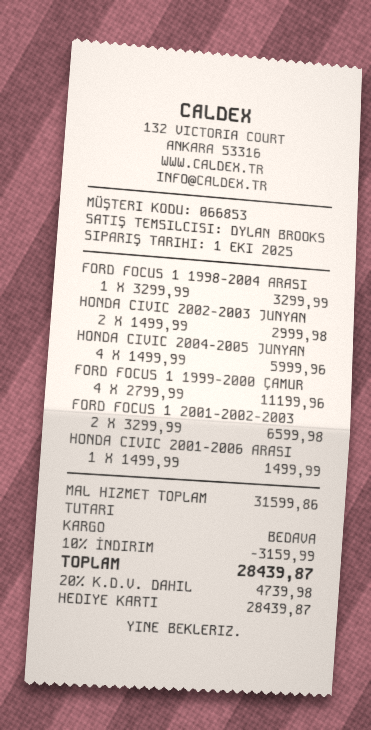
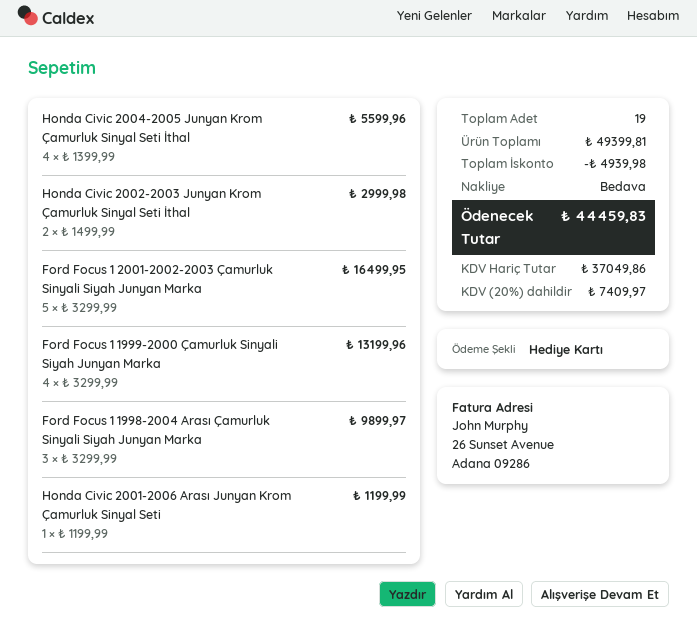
FORD FOCUS 1 1998-2004 ARASI: 1 x 3299.99 = 3299.99 -> 3 x 3299.99 = 9899.97
HONDA CIVIC 2004-2005 JUNYAN: 4 x 1499.99 = 5999.96 -> 4 x 1399.99 = 5599.96
FORD FOCUS 1 1999-2000 ÇAMUR: 4 x 2799.99 = 11199.96 -> 4 x 3299.99 = 13199.96
FORD FOCUS 1 2001-2002-2003: 2 x 3299.99 = 6599.98 -> 5 x 3299.99 = 16499.95
HONDA CIVIC 2001-2006 ARASI: 1 x 1499.99 = 1499.99 -> 1 x 1199.99 = 1199.99
subtotal: 31599.86 -> 49399.81
discount: 3159.99 -> 4939.98
tax: 20% = 4739.98 -> 20% = 7409.97
total: 28439.87 -> 44459.83

